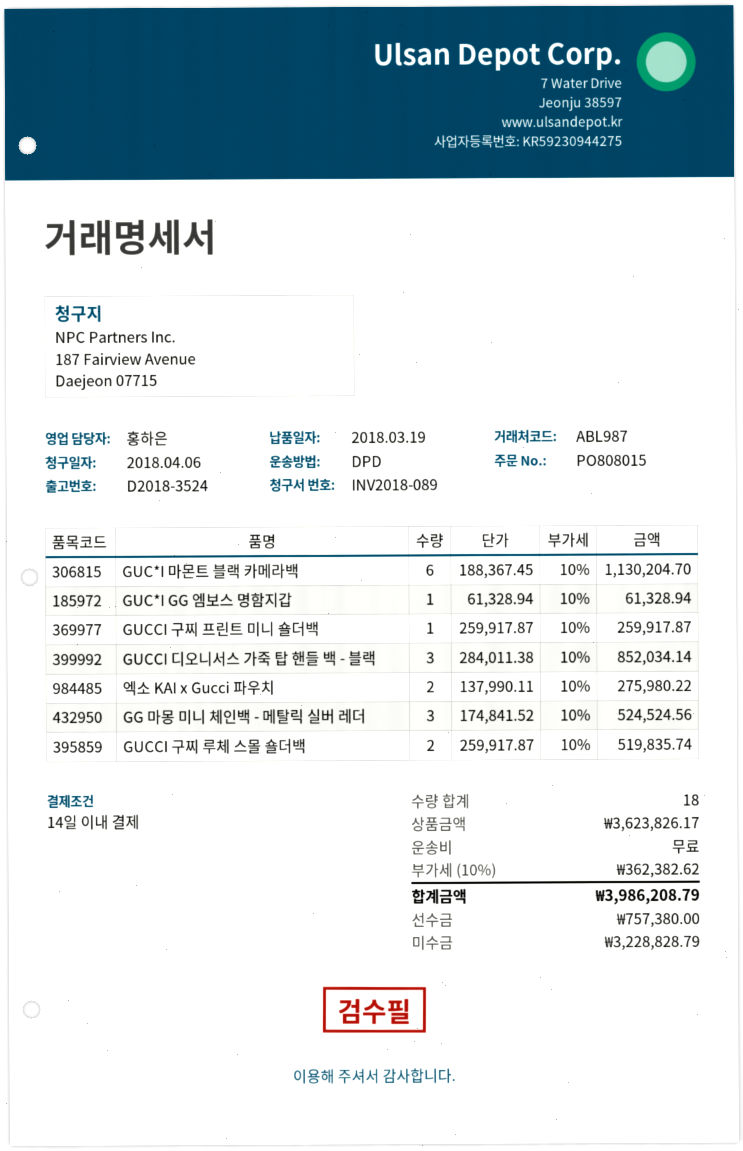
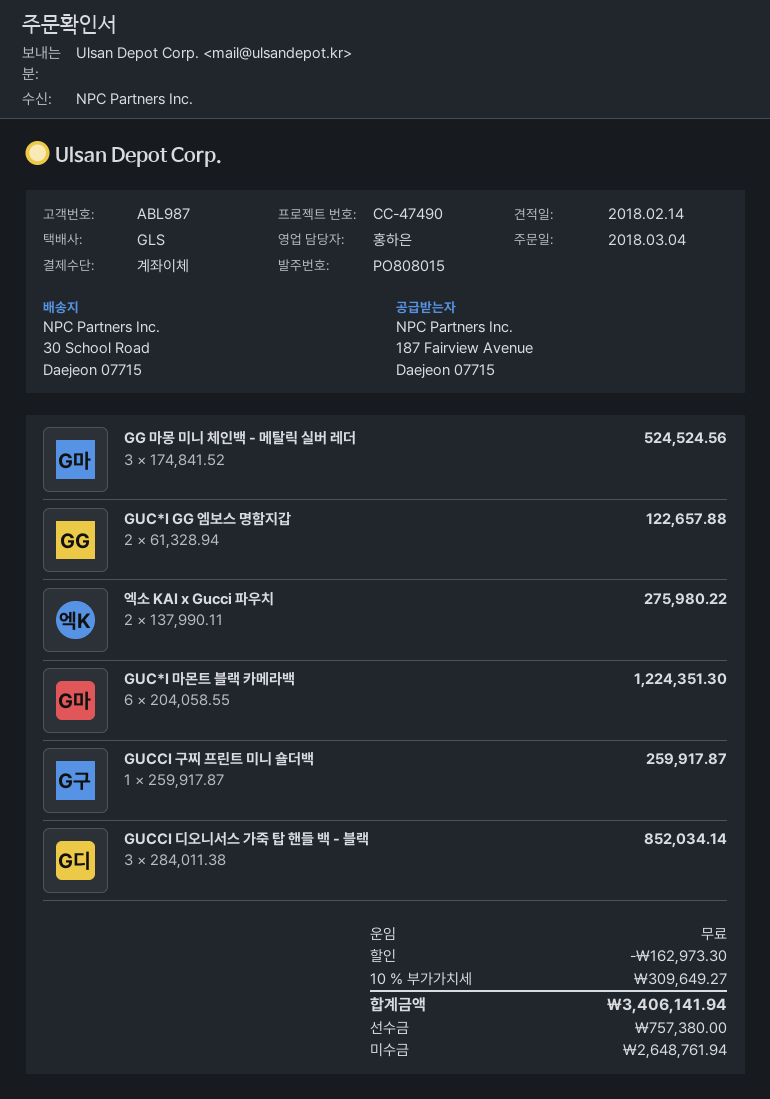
shipping method: DPD -> GLS
GUC*I 마몬트 블랙 카메라백: 6 x 188367.45 = 1130204.70 -> 6 x 204058.55 = 1224351.30
GUC*I GG 엠보스 명함지갑: 1 x 61328.94 = 61328.94 -> 2 x 61328.94 = 122657.88
GUCCI 구찌 루체 스몰 숄더백: 2 x 259917.87 = 519835.74 -> none
discount: none -> 162973.30
tax: 10% = 362382.62 -> 10% = 309649.27
total: 3986208.79 -> 3406141.94
balance: 3228828.79 -> 2648761.94

